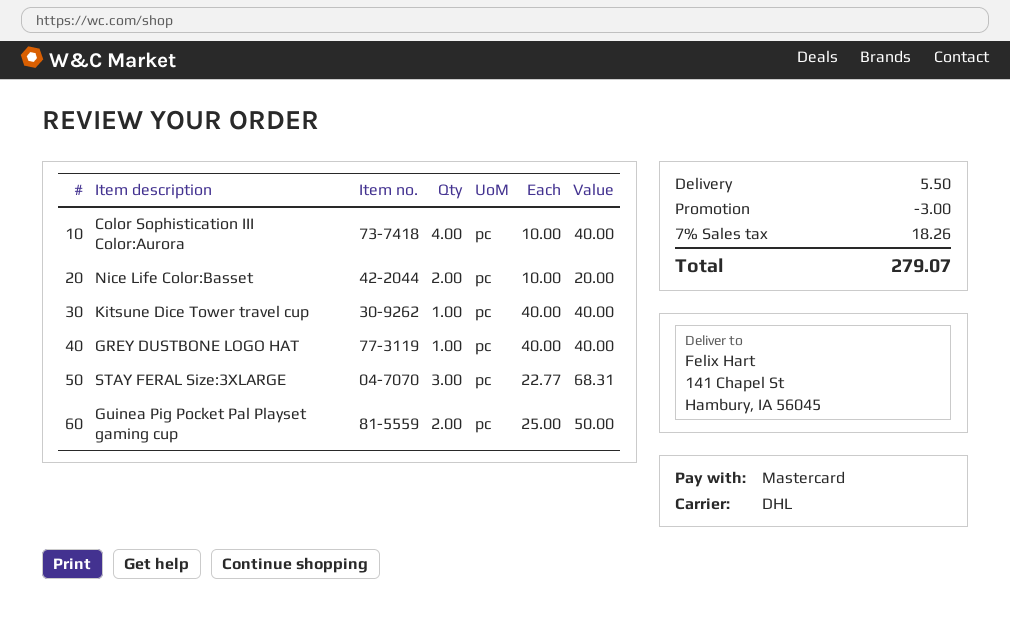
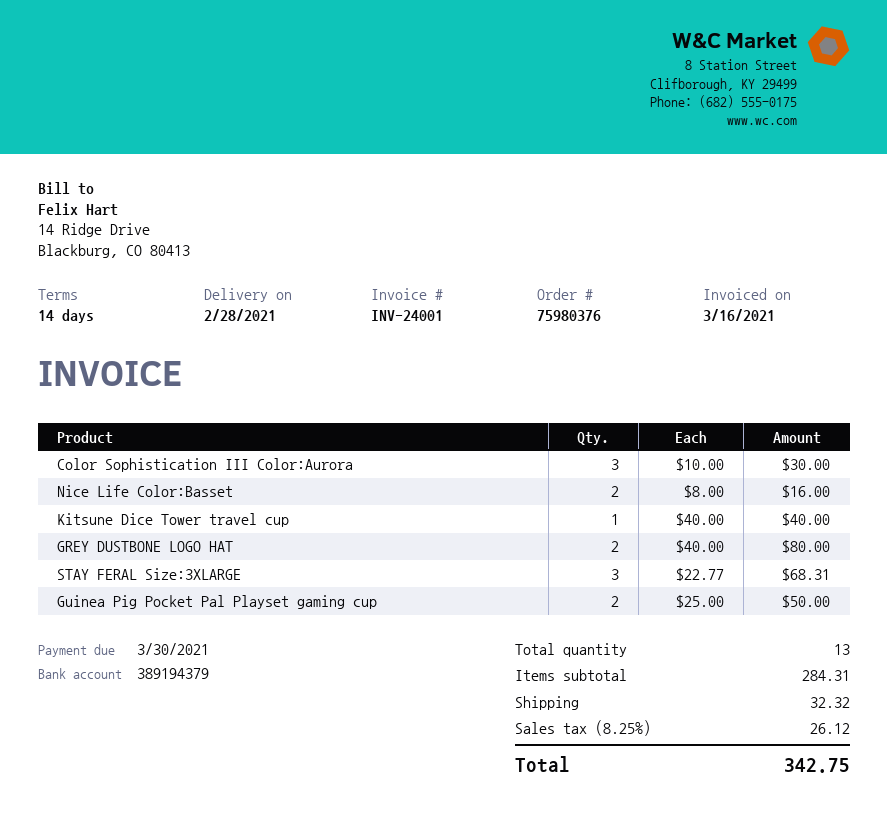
Color Sophistication III Color:Aurora: 4 x 10.00 = 40.00 -> 3 x 10.00 = 30.00
Nice Life Color:Basset: 2 x 10.00 = 20.00 -> 2 x 8.00 = 16.00
GREY DUSTBONE LOGO HAT: 1 x 40.00 = 40.00 -> 2 x 40.00 = 80.00
discount: 3.00 -> none
shipping: 5.50 -> 32.32
tax: 7% = 18.26 -> 8.25% = 26.12
total: 279.07 -> 342.75

